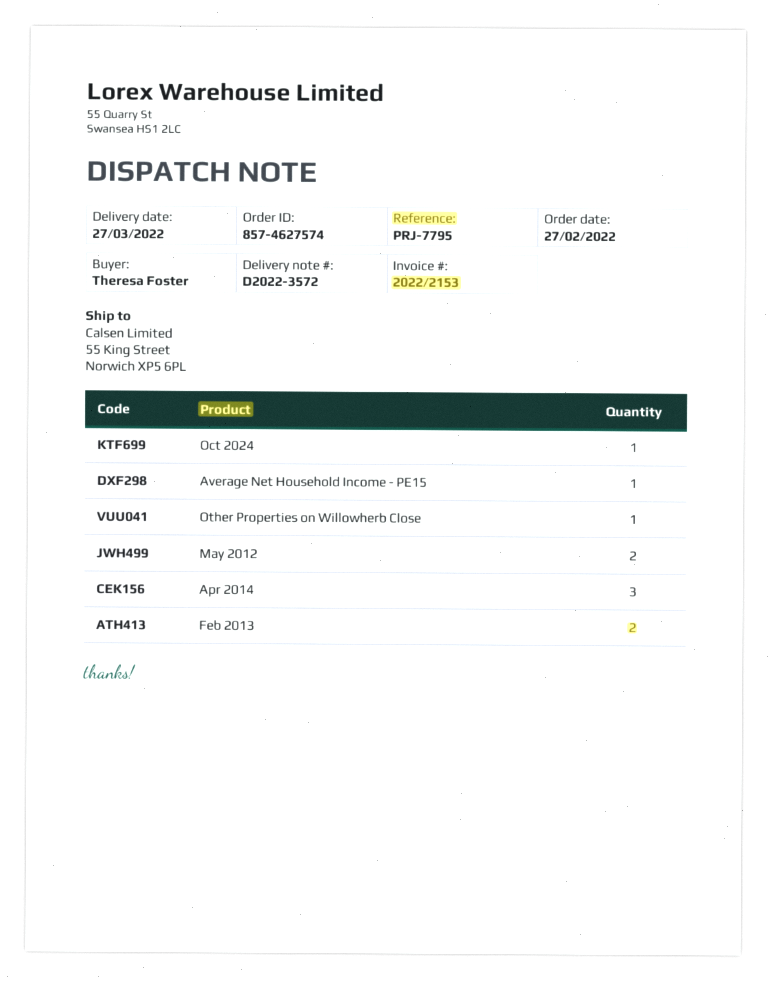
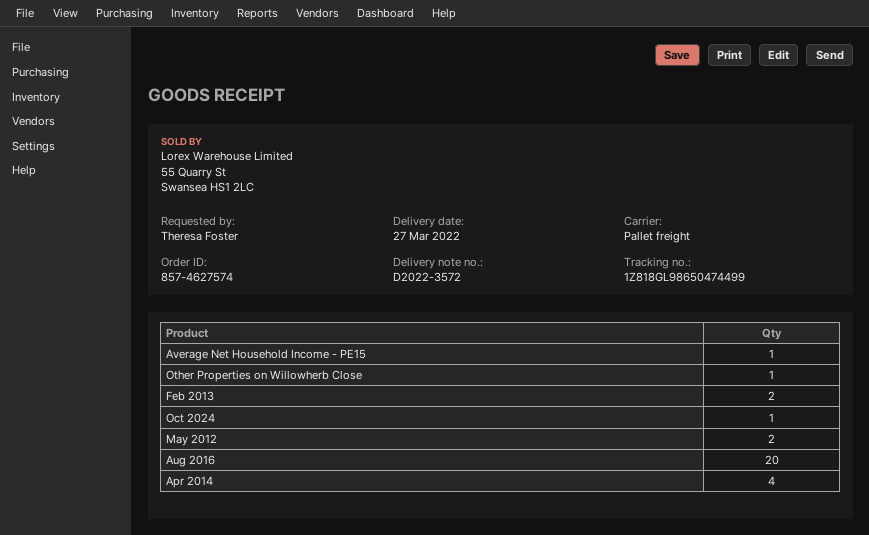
Apr 2014: 3 -> 4
Aug 2016: none -> 20

